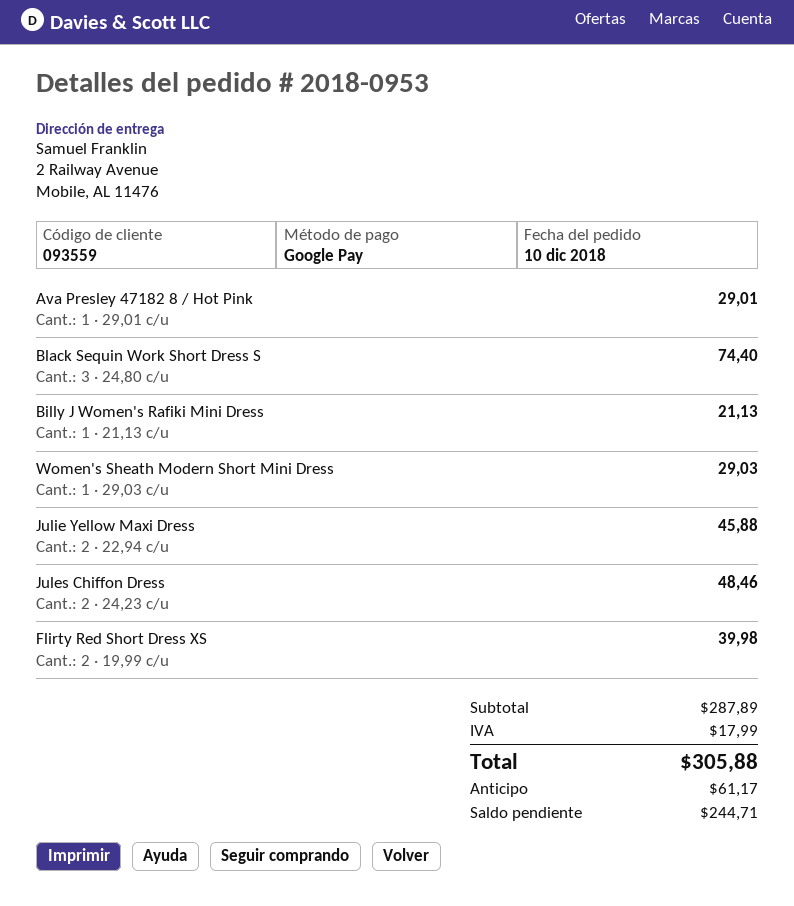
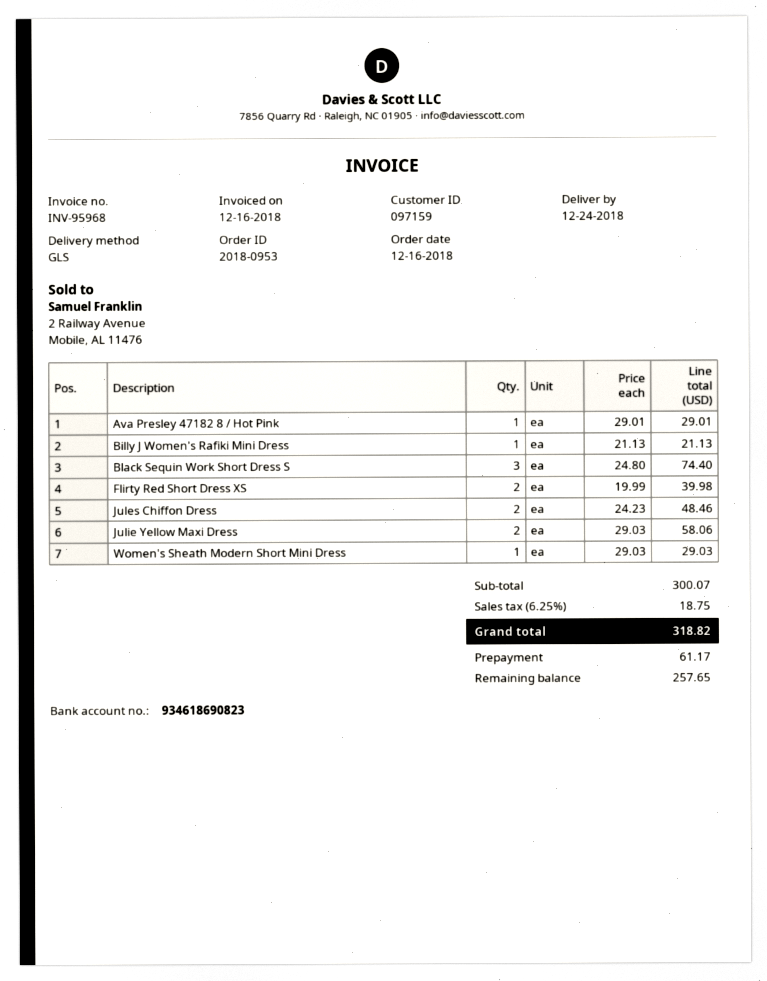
order date: 2018-12-10 -> 2018-12-16
customer number: 093559 -> 097159
Julie Yellow Maxi Dress: 2 x 22.94 = 45.88 -> 2 x 29.03 = 58.06
subtotal: 287.89 -> 300.07
tax: 17.99 -> 18.75
total: 305.88 -> 318.82
balance: 244.71 -> 257.65

